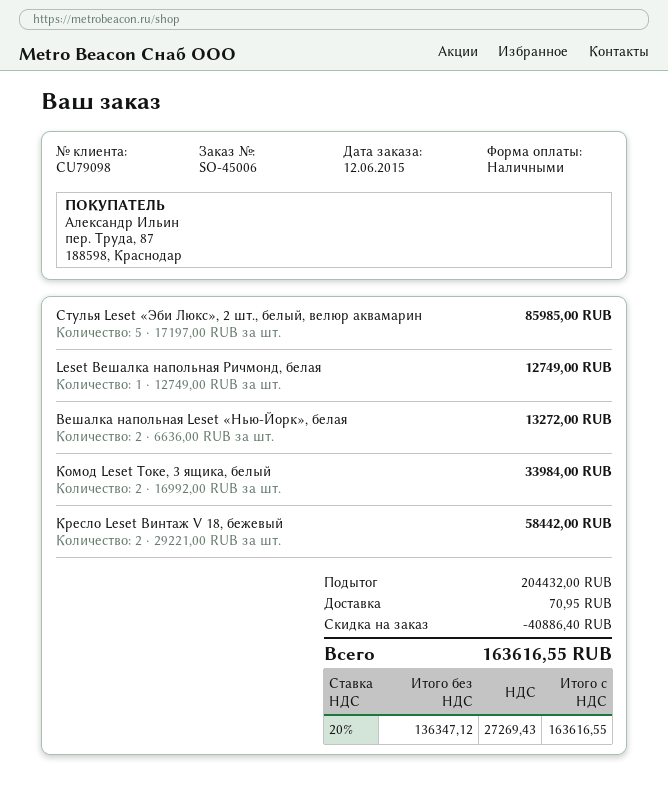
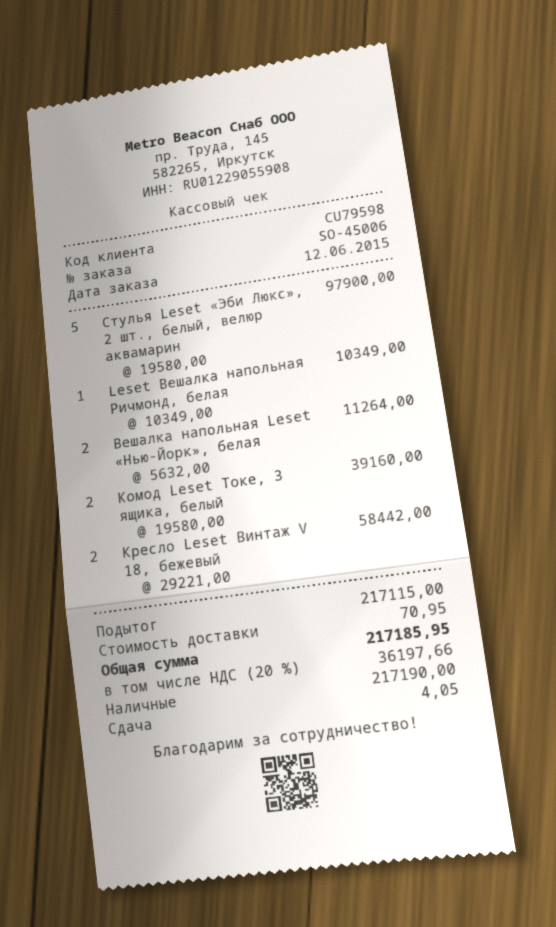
customer number: CU79098 -> CU79598
Стулья Leset «Эби Люкс», 2 шт., белый, велюр аквамарин: 5 x 17197.00 = 85985.00 -> 5 x 19580.00 = 97900.00
Leset Вешалка напольная Ричмонд, белая: 1 x 12749.00 = 12749.00 -> 1 x 10349.00 = 10349.00
Вешалка напольная Leset «Нью-Йорк», белая: 2 x 6636.00 = 13272.00 -> 2 x 5632.00 = 11264.00
Комод Leset Токе, 3 ящика, белый: 2 x 16992.00 = 33984.00 -> 2 x 19580.00 = 39160.00
subtotal: 204432.00 -> 217115.00
discount: 40886.40 -> none
tax: 20% = 27269.43 -> 20% = 36197.66
total: 163616.55 -> 217185.95

